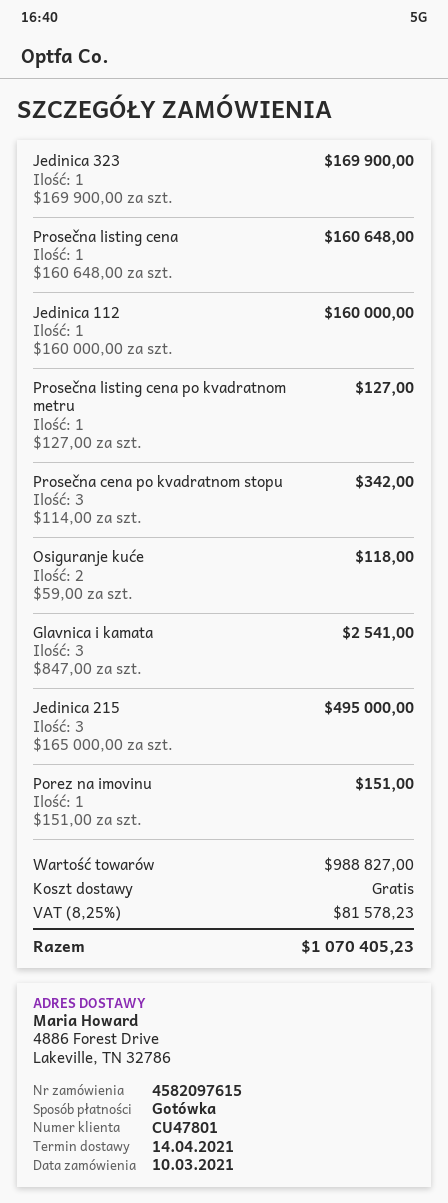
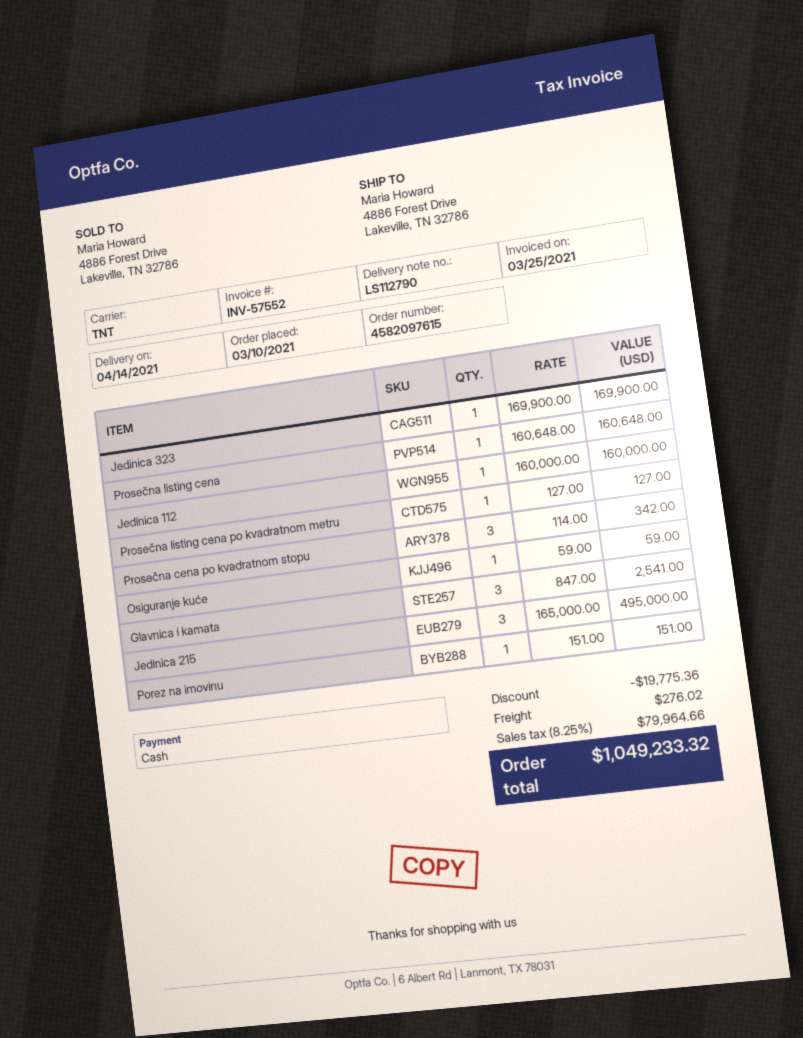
Osiguranje kuće: 2 x 59.00 = 118.00 -> 1 x 59.00 = 59.00
discount: none -> 19775.36
shipping: 0.00 -> 276.02
tax: 8.25% = 81578.23 -> 8.25% = 79964.66
total: 1070405.23 -> 1049233.32

